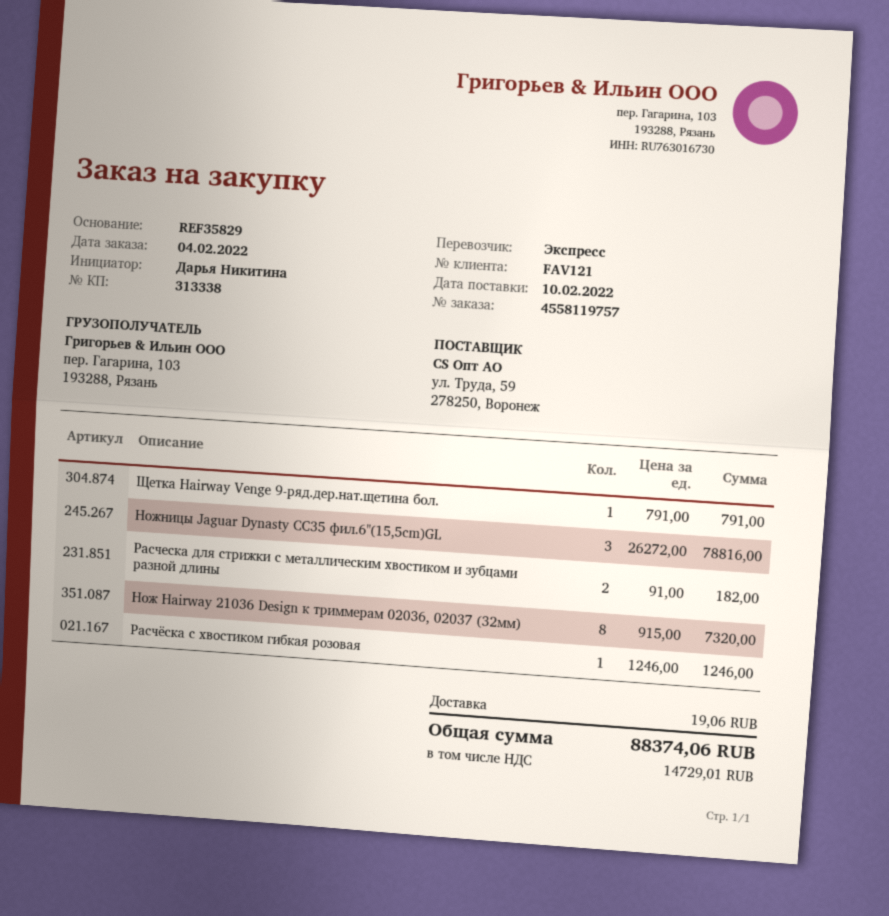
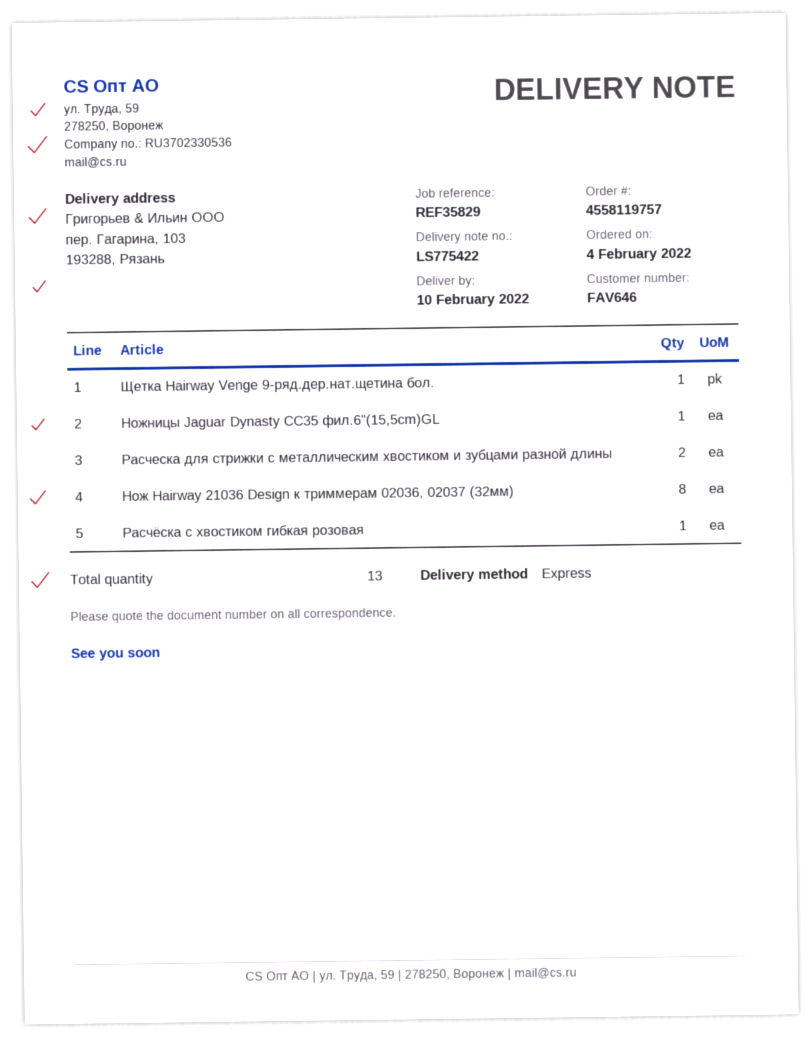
customer number: FAV121 -> FAV646
Ножницы Jaguar Dynasty CC35 фил.6"(15,5cm)GL: 3 -> 1

